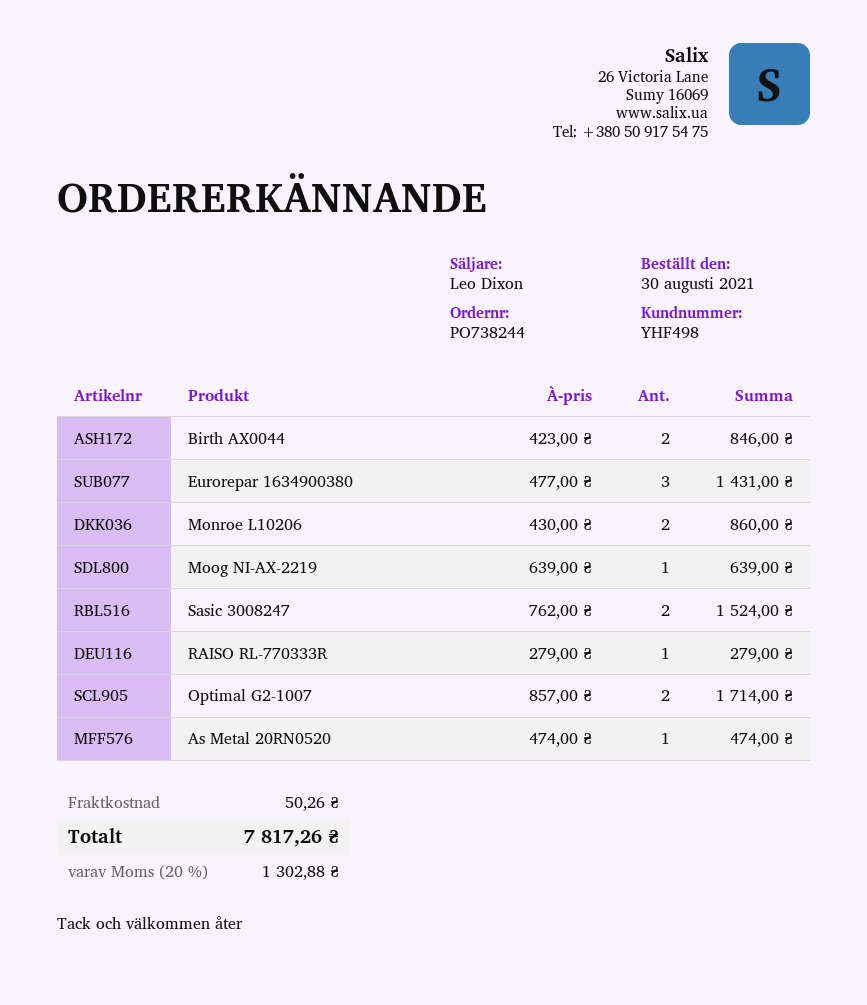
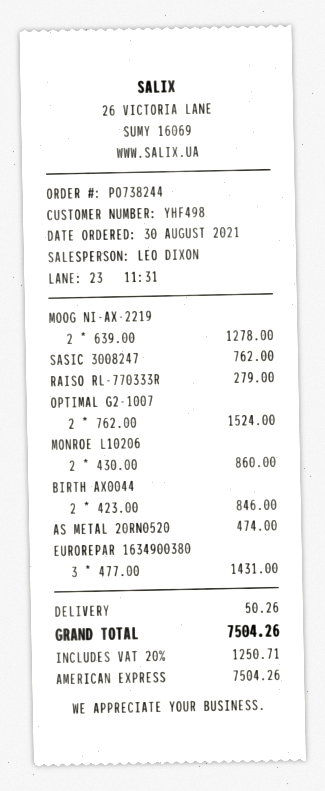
Moog NI-AX-2219: 1 x 639.00 = 639.00 -> 2 x 639.00 = 1278.00
Sasic 3008247: 2 x 762.00 = 1524.00 -> 1 x 762.00 = 762.00
Optimal G2-1007: 2 x 857.00 = 1714.00 -> 2 x 762.00 = 1524.00
tax: 20% = 1302.88 -> 20% = 1250.71
total: 7817.26 -> 7504.26

